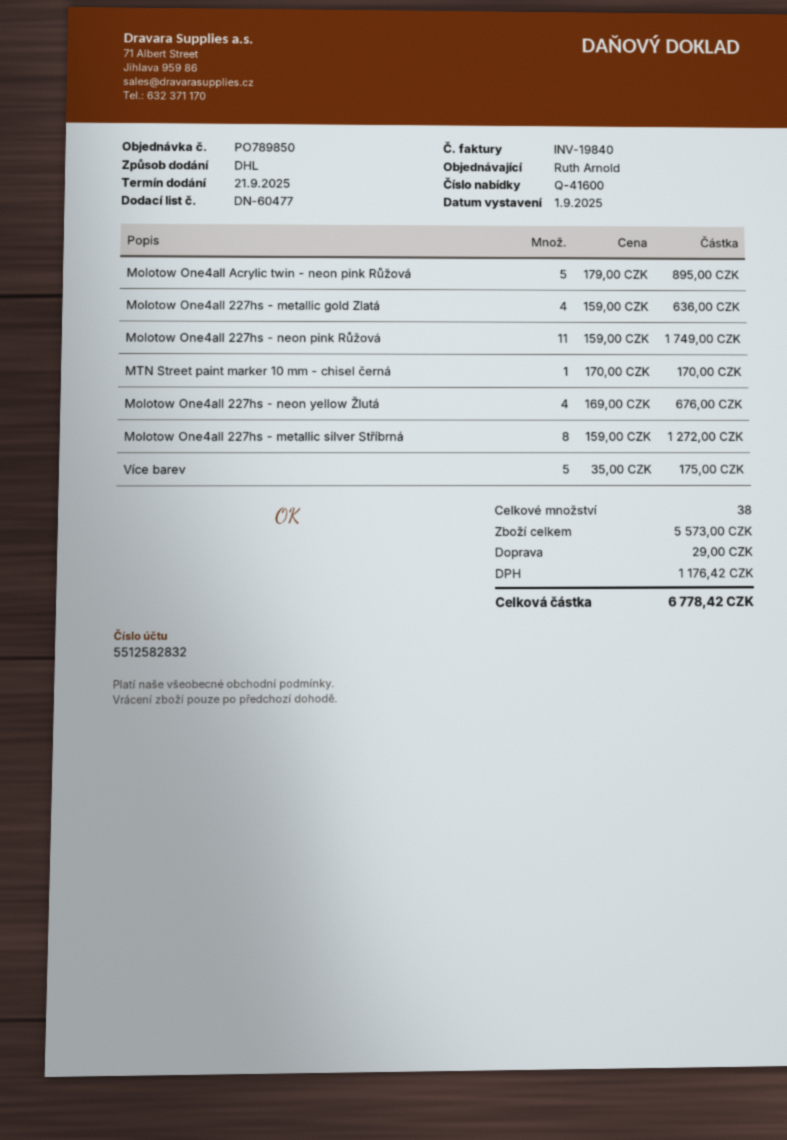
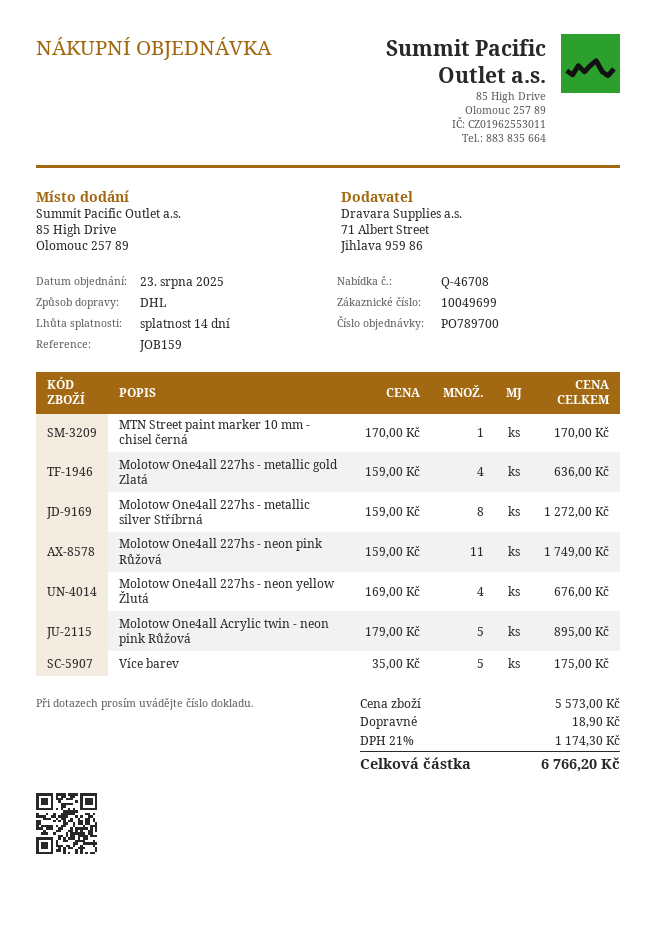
quote number: Q-41600 -> Q-46708
order number: PO789850 -> PO789700
shipping: 29.00 -> 18.90
tax: 1176.42 -> 1174.30
total: 6778.42 -> 6766.20

